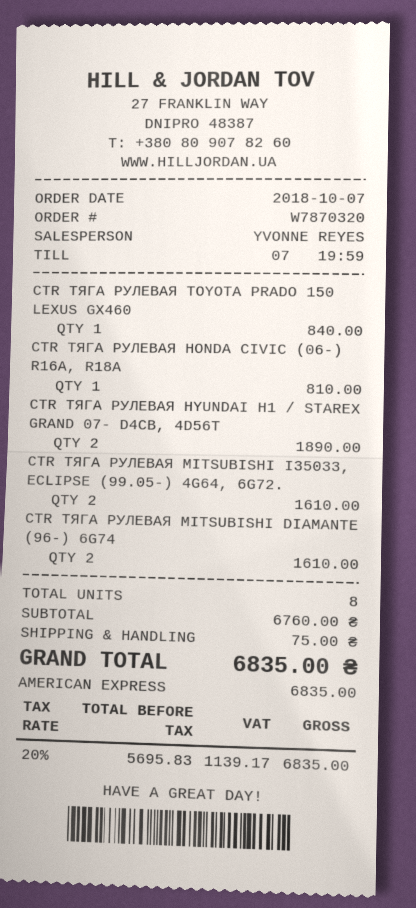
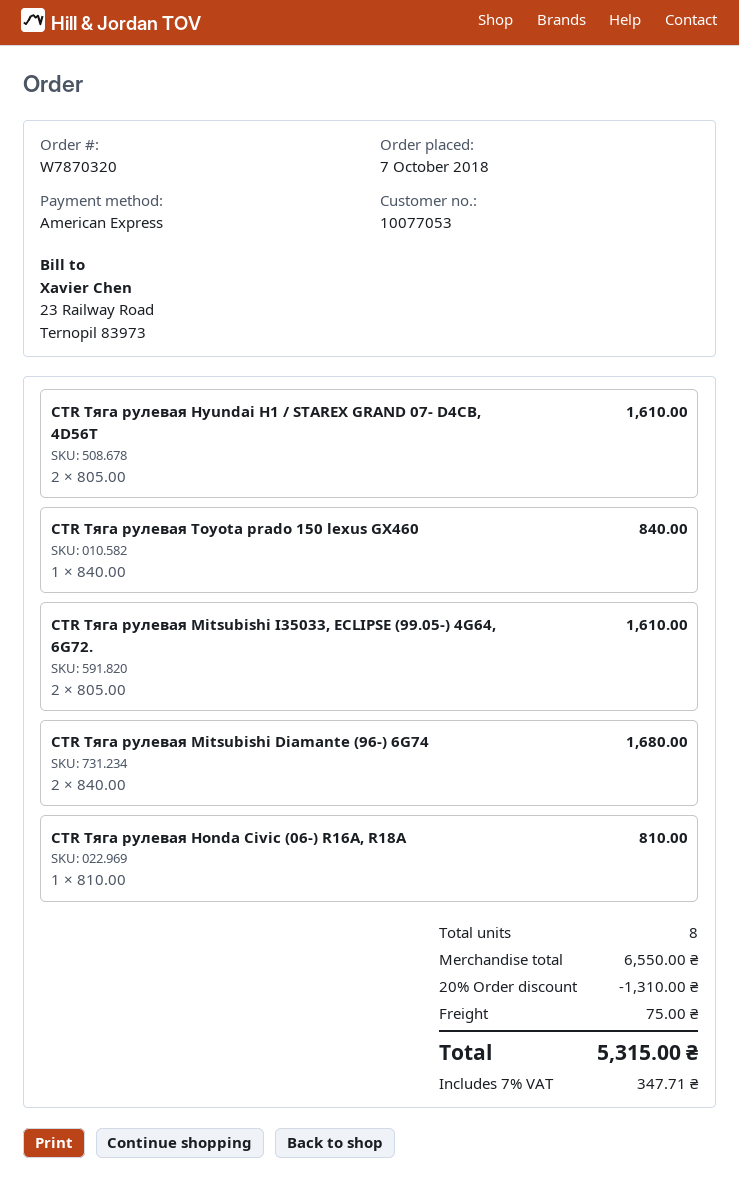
CTR ТЯГА РУЛЕВАЯ HYUNDAI H1 / STAREX GRAND 07- D4CB, 4D56T: 2 for 1890.00 -> 2 for 1610.00
CTR ТЯГА РУЛЕВАЯ MITSUBISHI DIAMANTE (96-) 6G74: 2 for 1610.00 -> 2 for 1680.00
subtotal: 6760.00 -> 6550.00
discount: none -> 20% = 1310.00
tax: 20% = 1139.17 -> 7% = 347.71
total: 6835.00 -> 5315.00

